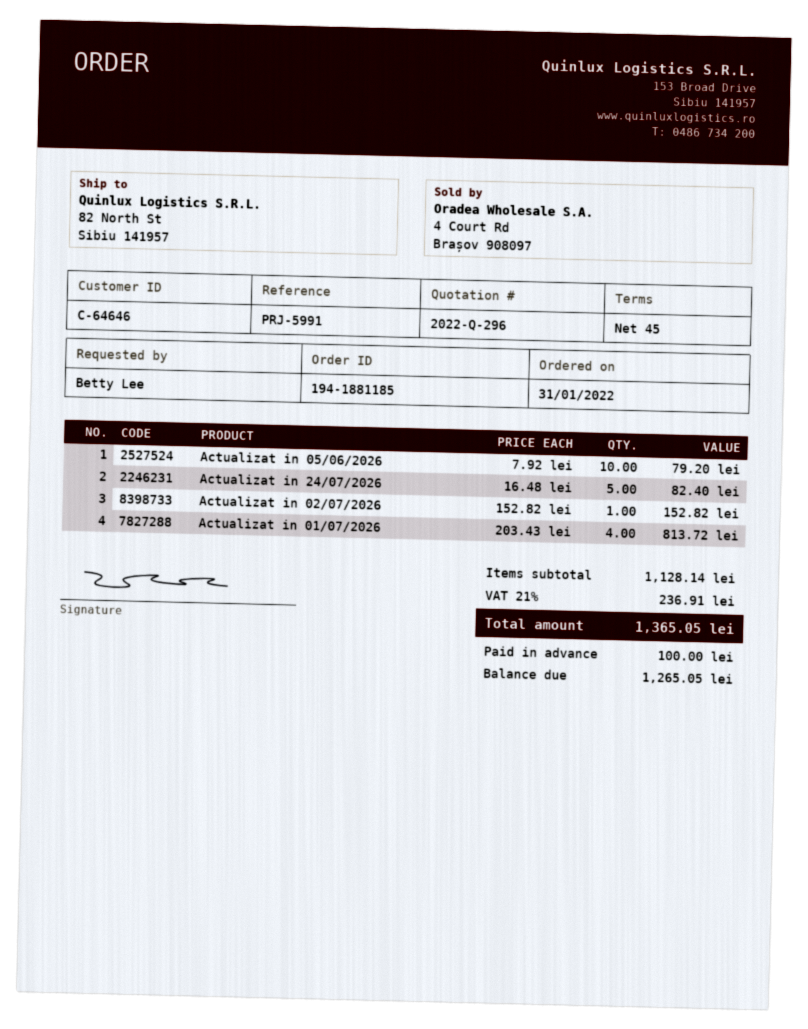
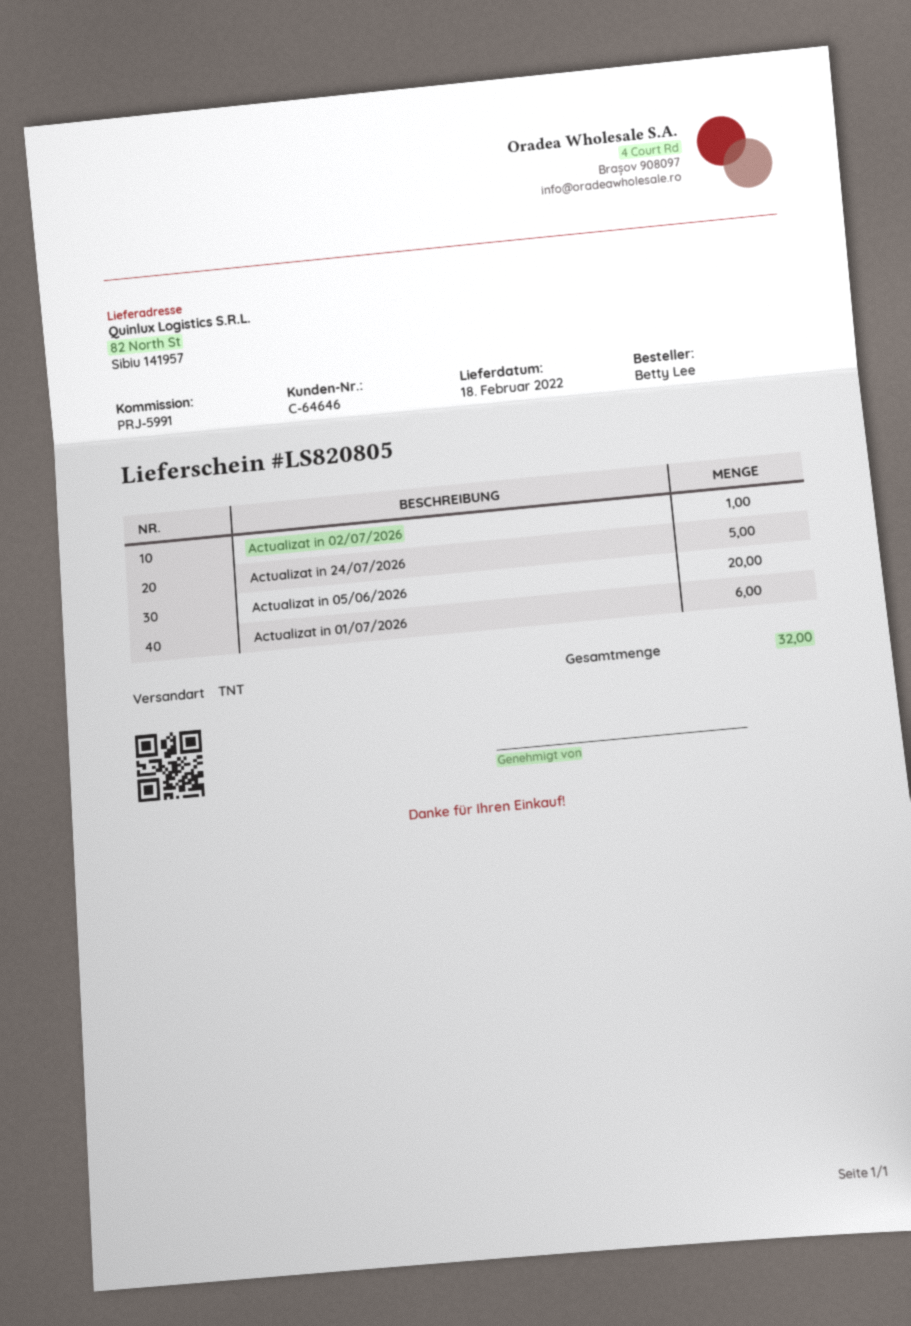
Actualizat in 05/06/2026: 10 -> 20
Actualizat in 01/07/2026: 4 -> 6

